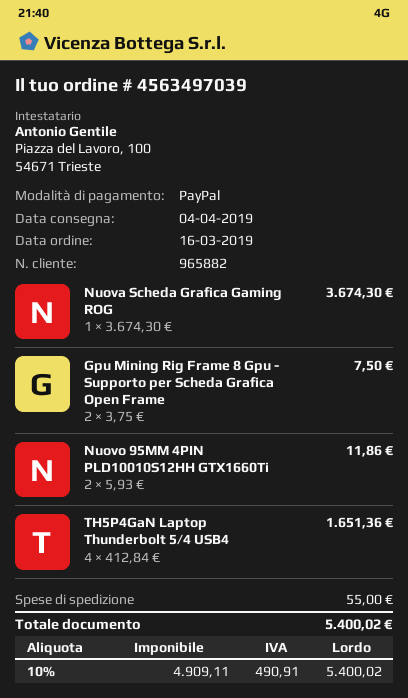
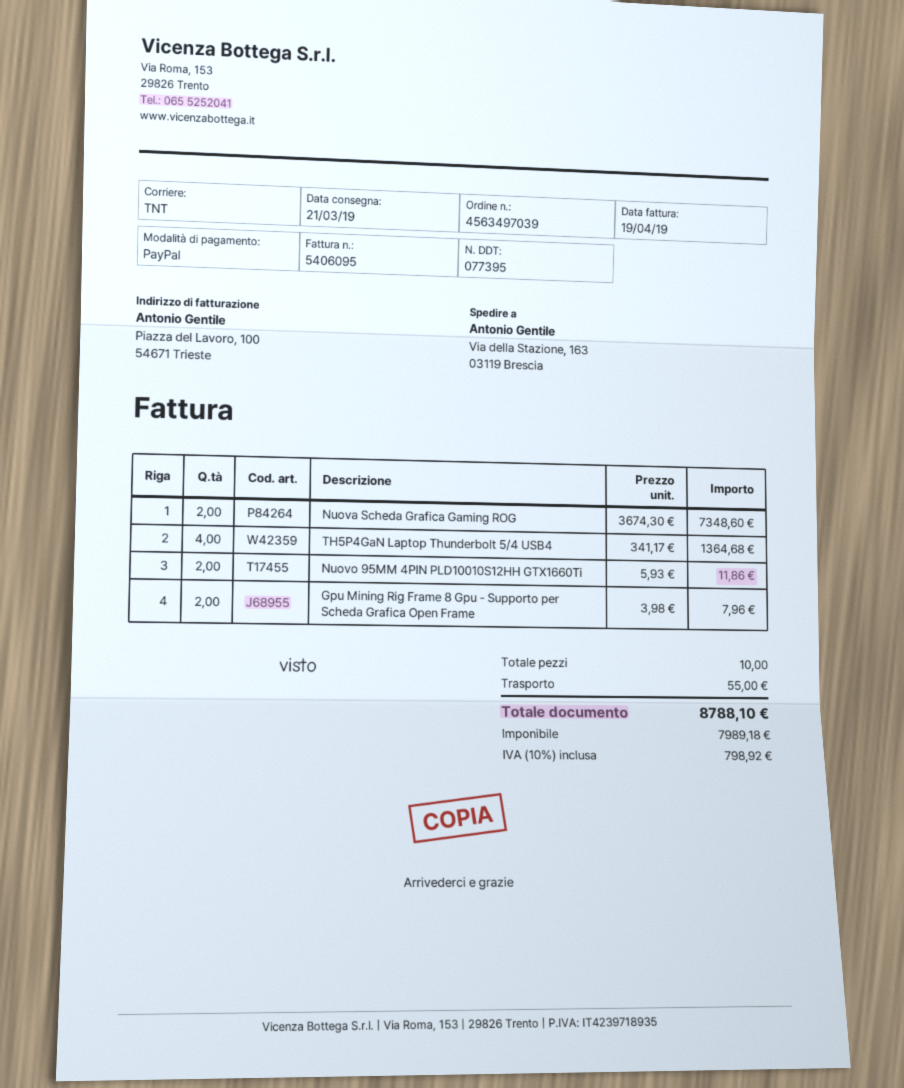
delivery date: 2019-04-04 -> 2019-03-21
Nuova Scheda Grafica Gaming ROG: 1 x 3674.30 = 3674.30 -> 2 x 3674.30 = 7348.60
Gpu Mining Rig Frame 8 Gpu - Supporto per Scheda Grafica Open Frame: 2 x 3.75 = 7.50 -> 2 x 3.98 = 7.96
TH5P4GaN Laptop Thunderbolt 5/4 USB4: 4 x 412.84 = 1651.36 -> 4 x 341.17 = 1364.68
net: 4909.11 -> 7989.18
tax: 10% = 490.91 -> 10% = 798.92
total: 5400.02 -> 8788.10

